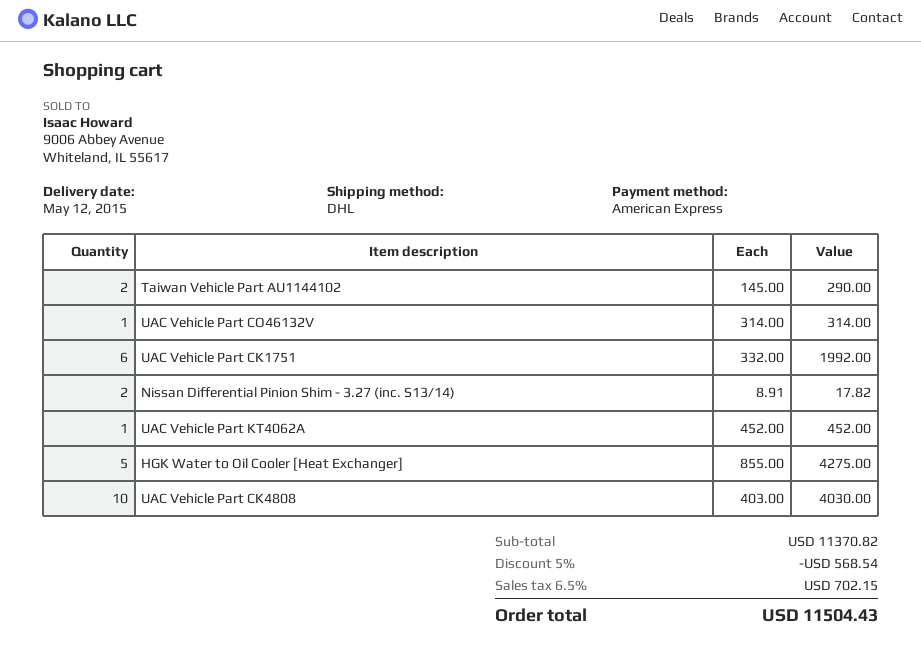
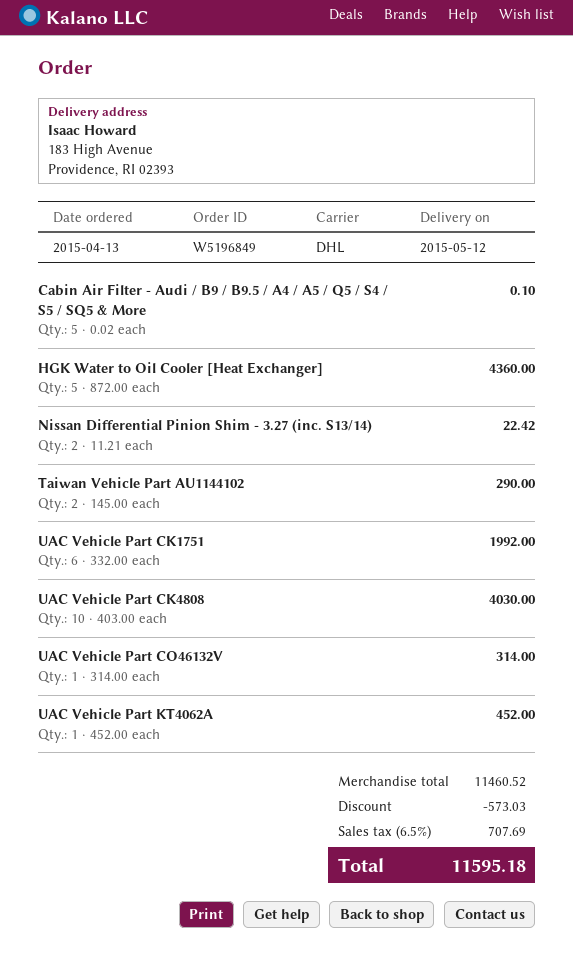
Nissan Differential Pinion Shim - 3.27 (inc. S13/14): 2 x 8.91 = 17.82 -> 2 x 11.21 = 22.42
HGK Water to Oil Cooler [Heat Exchanger]: 5 x 855.00 = 4275.00 -> 5 x 872.00 = 4360.00
Cabin Air Filter - Audi / B9 / B9.5 / A4 / A5 / Q5 / S4 / S5 / SQ5 & More: none -> 5 x 0.02 = 0.10
subtotal: 11370.82 -> 11460.52
discount: 568.54 -> 573.03
tax: 6.5% = 702.15 -> 6.5% = 707.69
total: 11504.43 -> 11595.18

